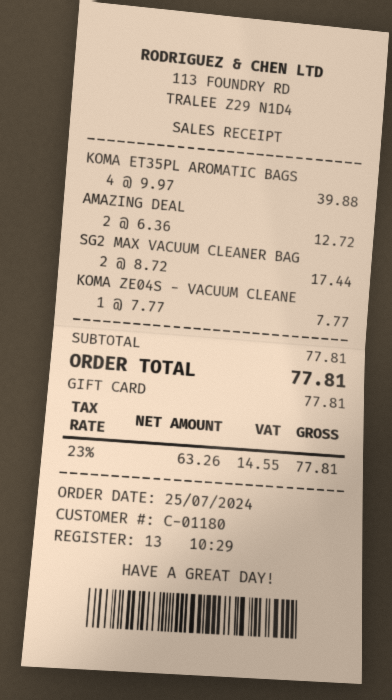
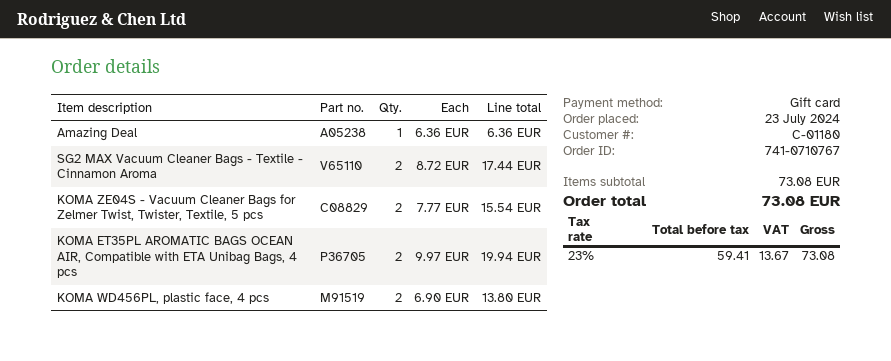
order date: 2024-07-25 -> 2024-07-23
KOMA ET35PL AROMATIC BAGS: 4 x 9.97 = 39.88 -> 2 x 9.97 = 19.94
AMAZING DEAL: 2 x 6.36 = 12.72 -> 1 x 6.36 = 6.36
KOMA ZE04S - VACUUM CLEANE: 1 x 7.77 = 7.77 -> 2 x 7.77 = 15.54
KOMA WD456PL, plastic face, 4 pcs: none -> 2 x 6.90 = 13.80
subtotal: 77.81 -> 73.08
net: 63.26 -> 59.41
tax: 23% = 14.55 -> 23% = 13.67
total: 77.81 -> 73.08

